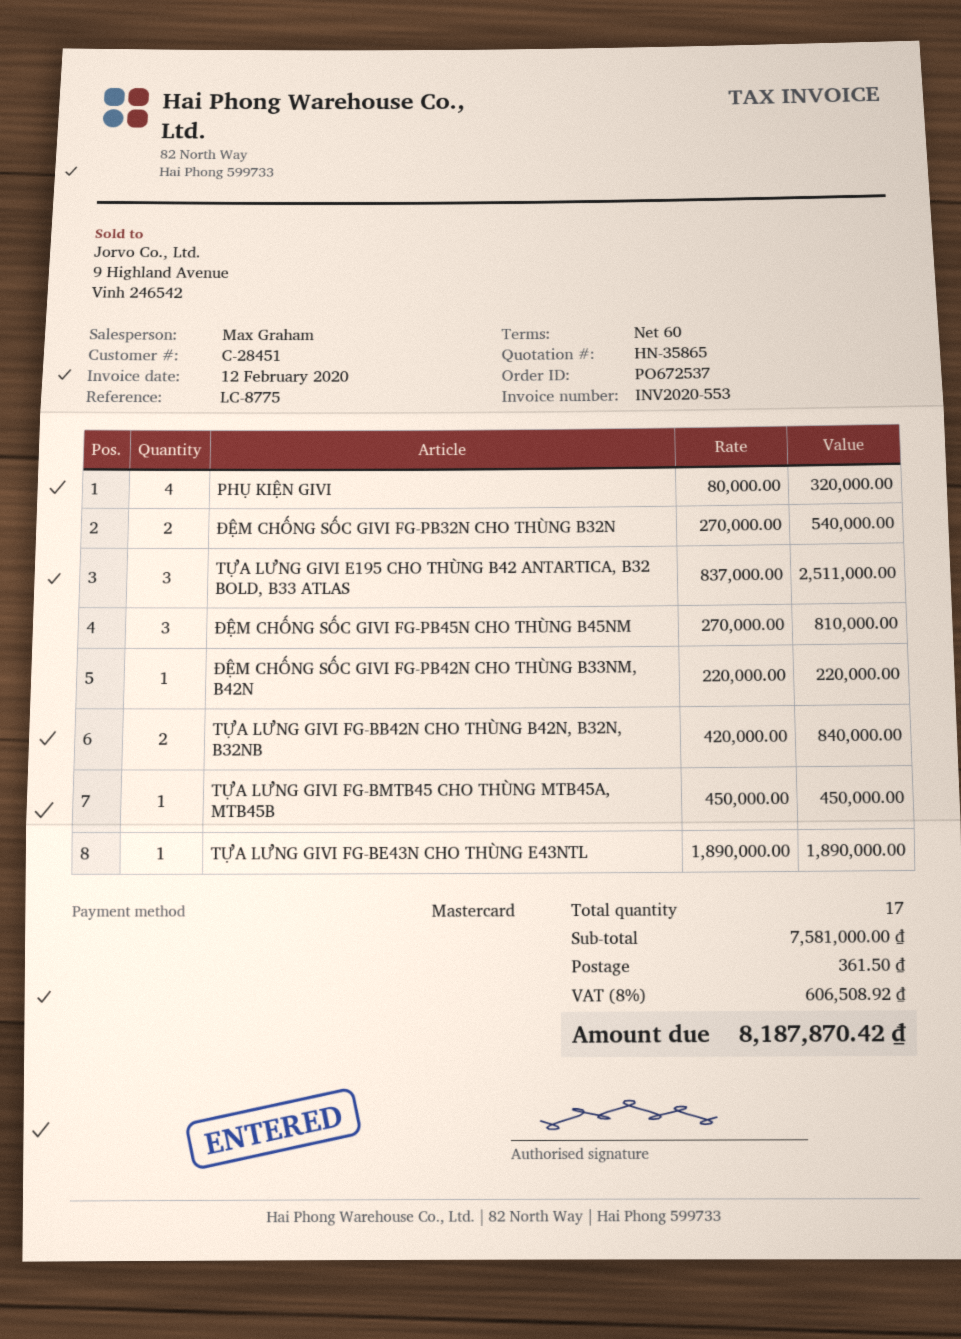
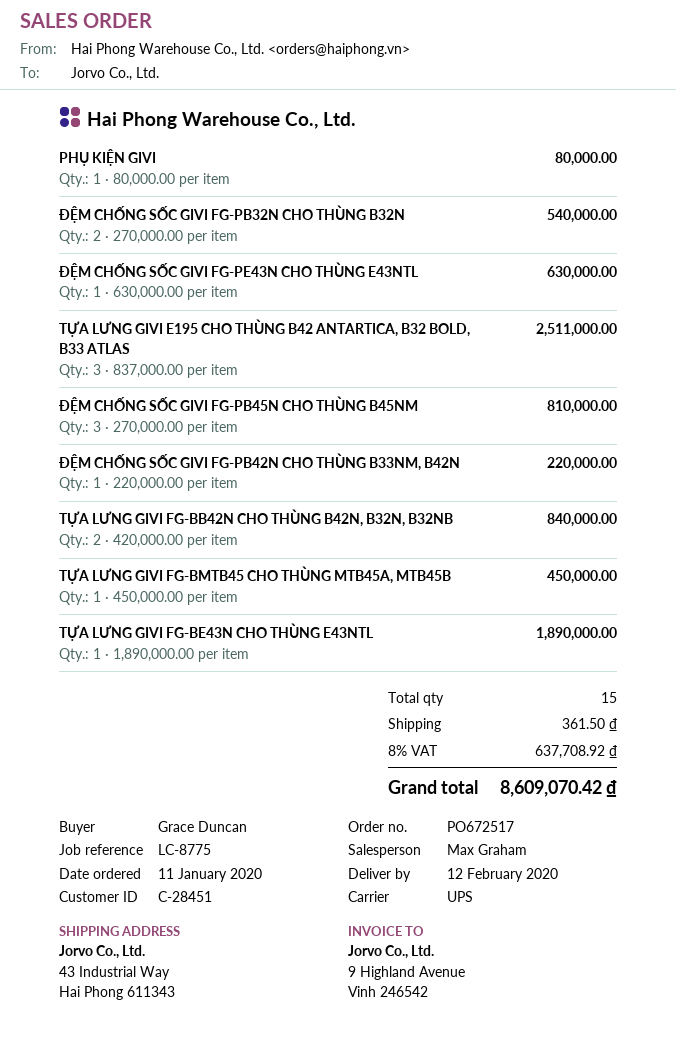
order number: PO672537 -> PO672517
PHỤ KIỆN GIVI: 4 x 80000.00 = 320000.00 -> 1 x 80000.00 = 80000.00
ĐỆM CHỐNG SỐC GIVI FG-PE43N CHO THÙNG E43NTL: none -> 1 x 630000.00 = 630000.00
total quantity: 17 -> 15
tax: 8% = 606508.92 -> 8% = 637708.92
total: 8187870.42 -> 8609070.42

